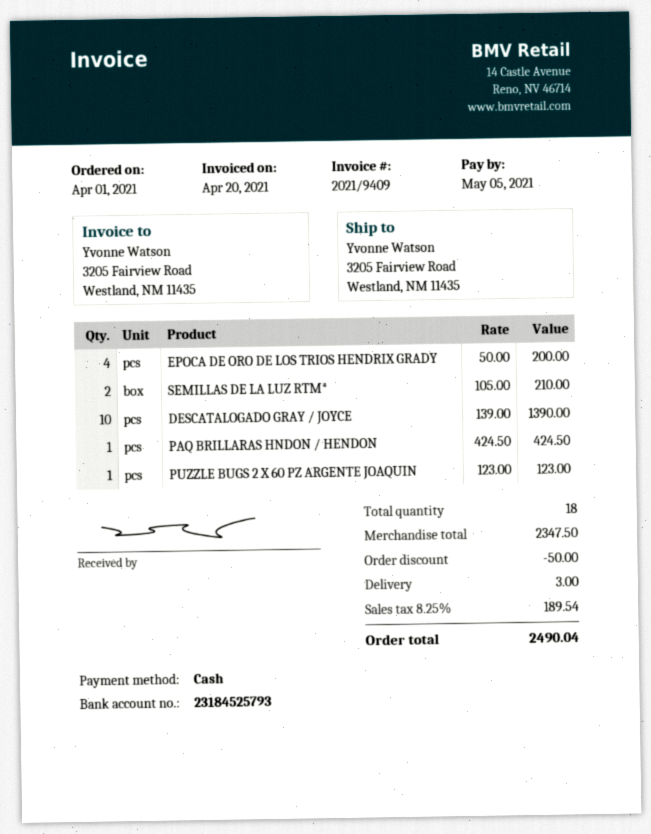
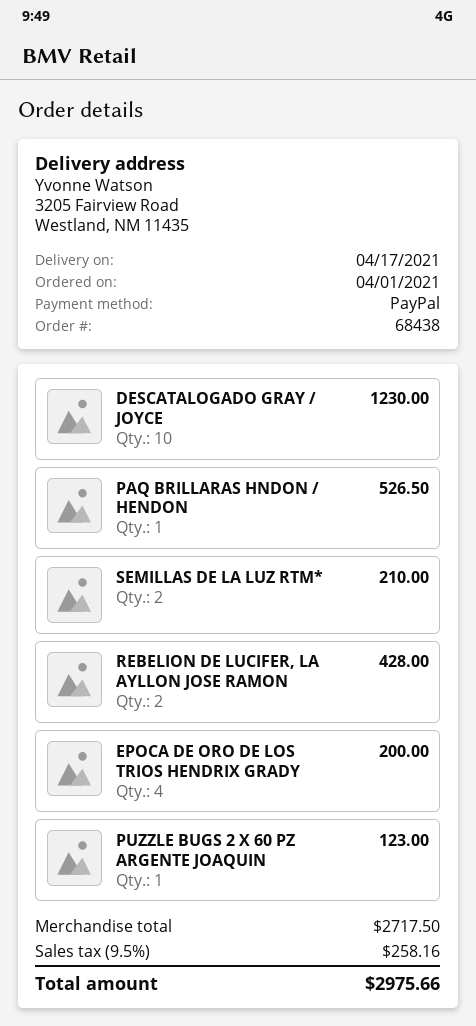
payment method: cash -> PayPal
DESCATALOGADO GRAY / JOYCE: 10 for 1390.00 -> 10 for 1230.00
PAQ BRILLARAS HNDON / HENDON: 1 for 424.50 -> 1 for 526.50
REBELION DE LUCIFER, LA AYLLON JOSE RAMON: none -> 2 for 428.00
subtotal: 2347.50 -> 2717.50
discount: 50.00 -> none
shipping: 3.00 -> none
tax: 8.25% = 189.54 -> 9.5% = 258.16
total: 2490.04 -> 2975.66

